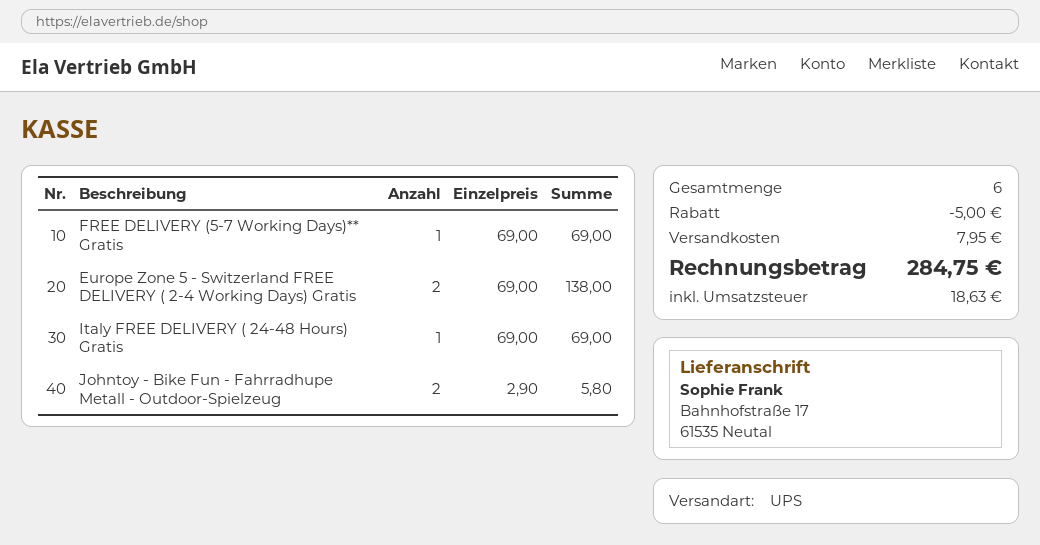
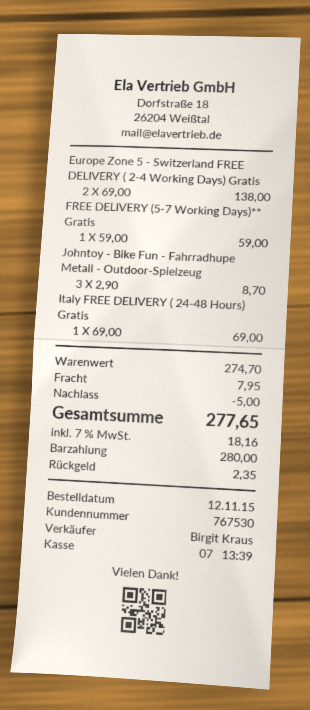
FREE DELIVERY (5-7 Working Days)** Gratis: 1 x 69.00 = 69.00 -> 1 x 59.00 = 59.00
Johntoy - Bike Fun - Fahrradhupe Metall - Outdoor-Spielzeug: 2 x 2.90 = 5.80 -> 3 x 2.90 = 8.70
tax: 18.63 -> 18.16
total: 284.75 -> 277.65

